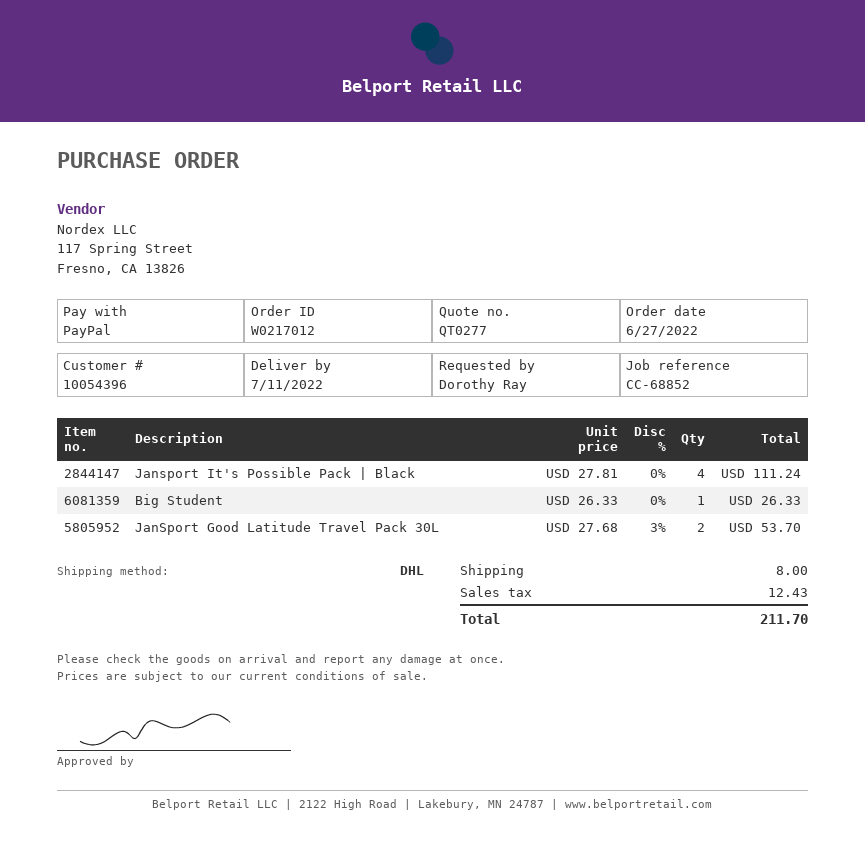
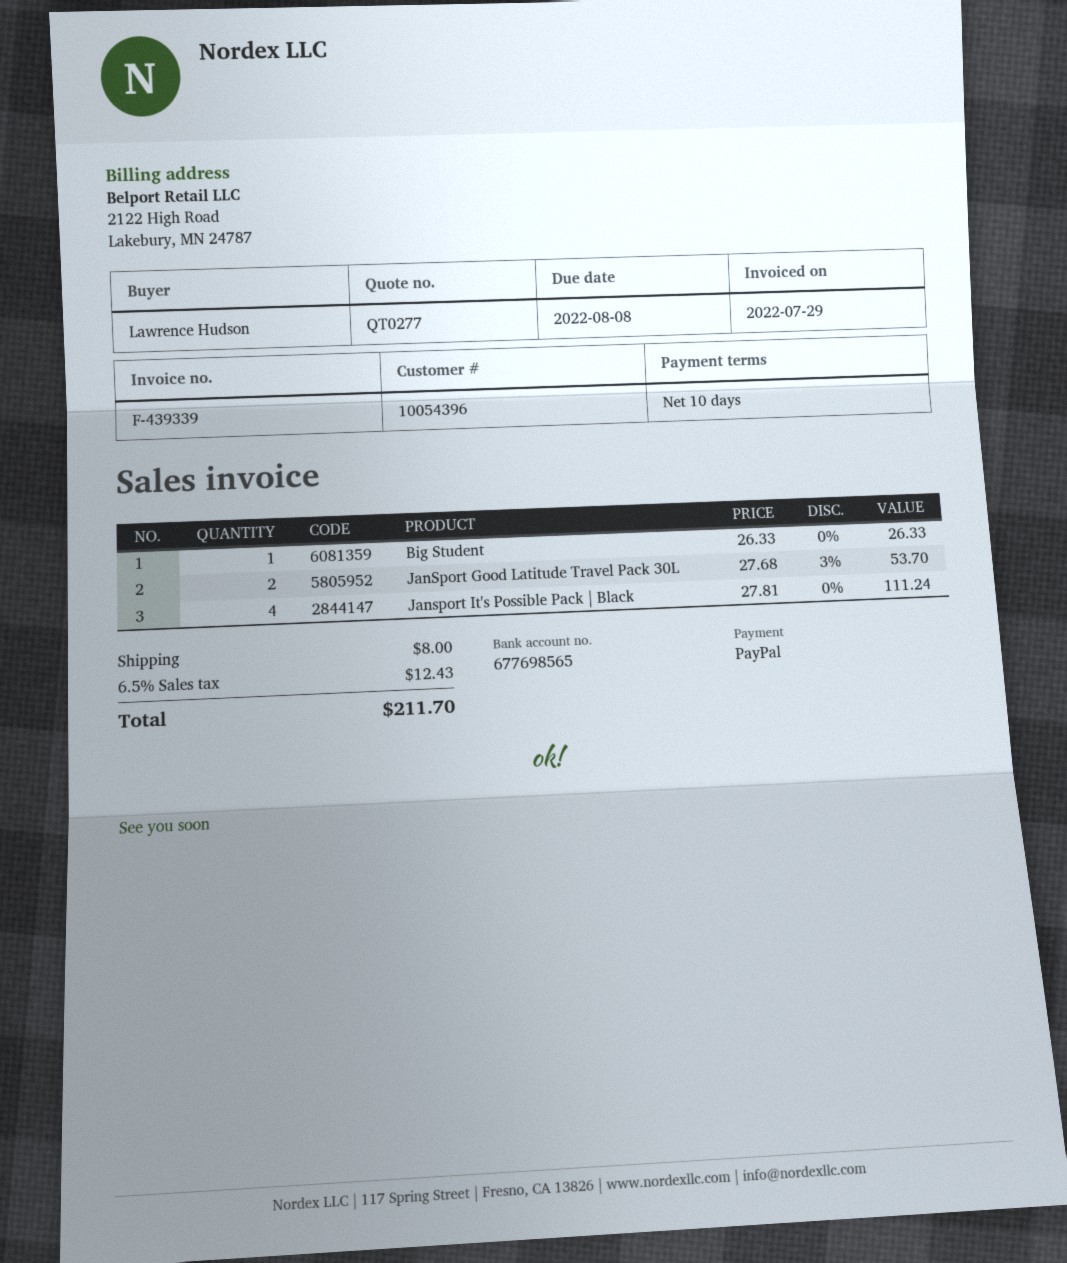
ordered by: Dorothy Ray -> Lawrence Hudson

